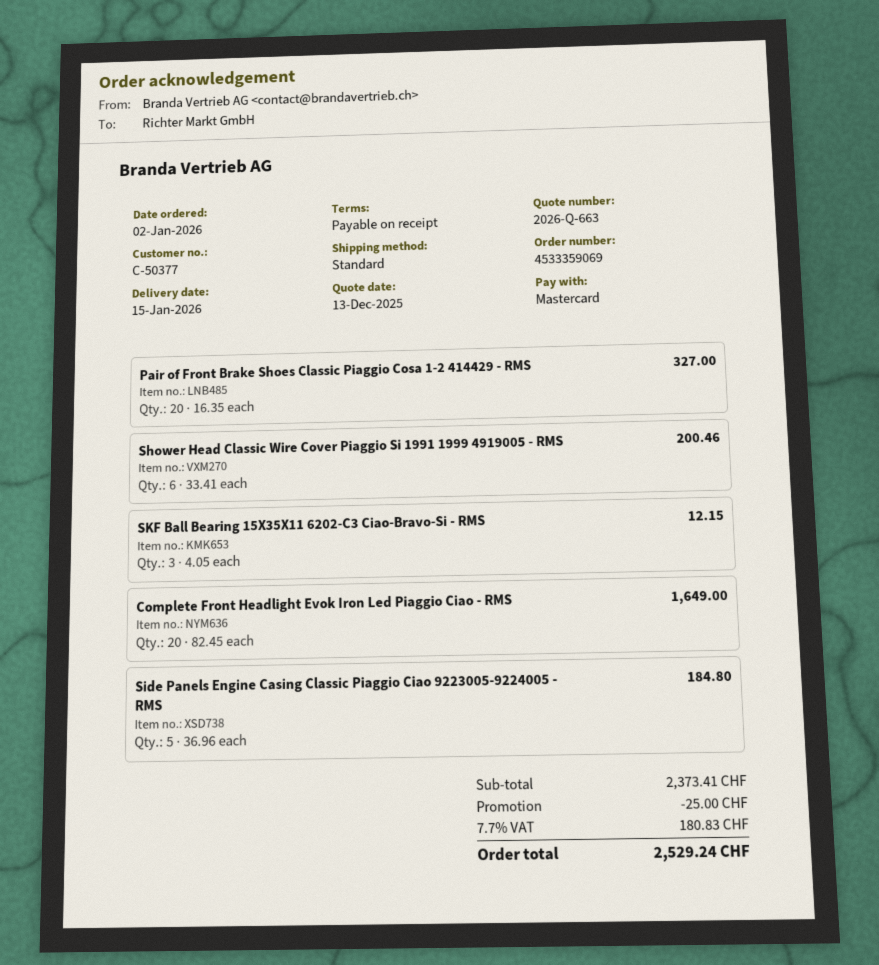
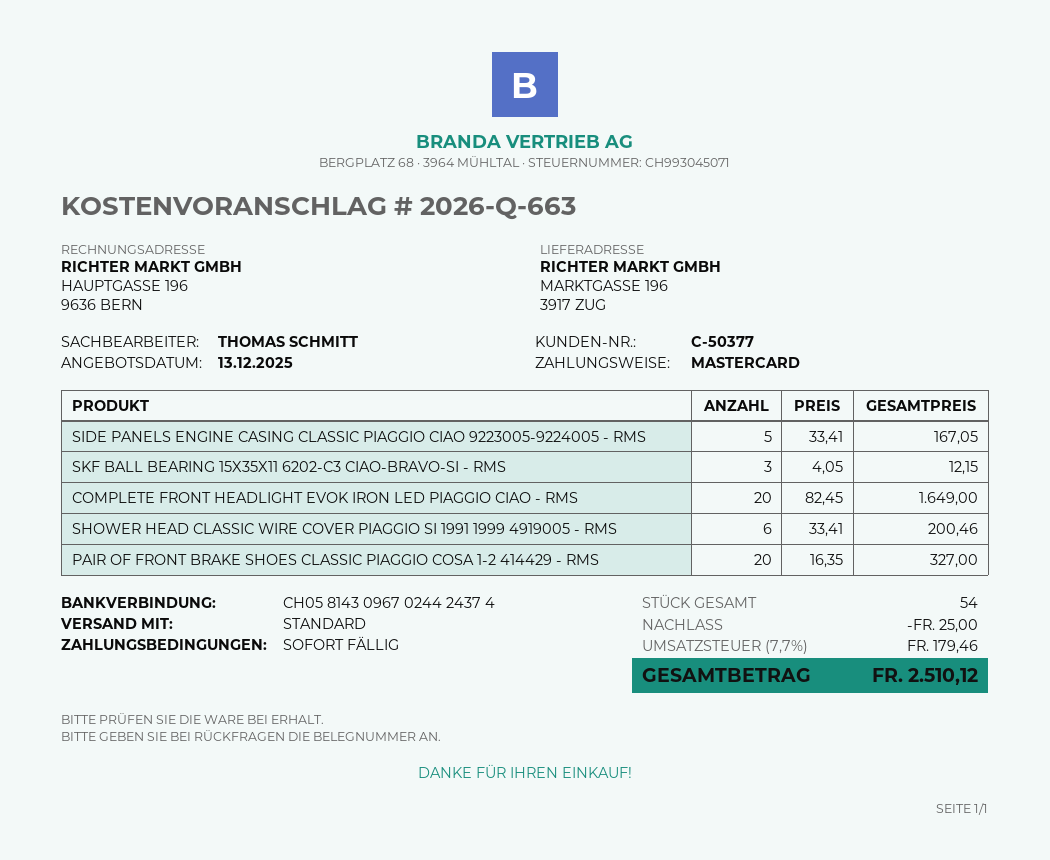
Side Panels Engine Casing Classic Piaggio Ciao 9223005-9224005 - RMS: 5 x 36.96 = 184.80 -> 5 x 33.41 = 167.05
tax: 7.7% = 180.83 -> 7.7% = 179.46
total: 2529.24 -> 2510.12

